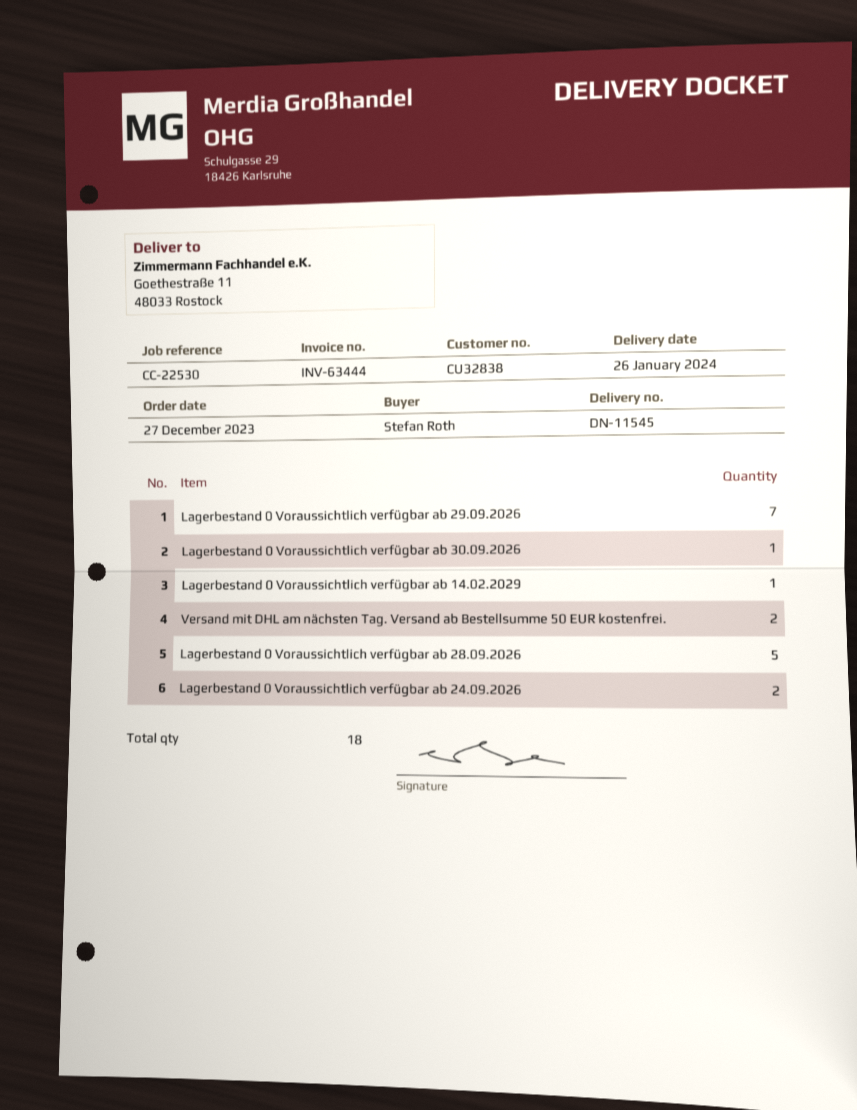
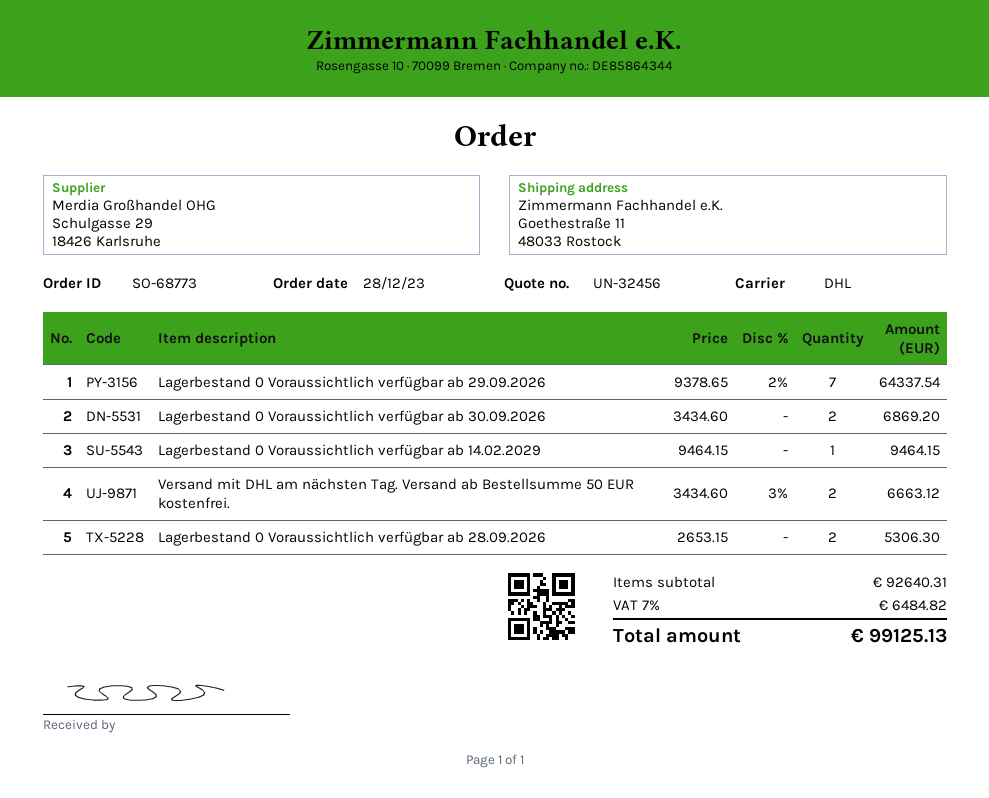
order date: 2023-12-27 -> 2023-12-28
Lagerbestand 0 Voraussichtlich verfügbar ab 30.09.2026: 1 -> 2
Lagerbestand 0 Voraussichtlich verfügbar ab 28.09.2026: 5 -> 2
Lagerbestand 0 Voraussichtlich verfügbar ab 24.09.2026: 2 -> none

